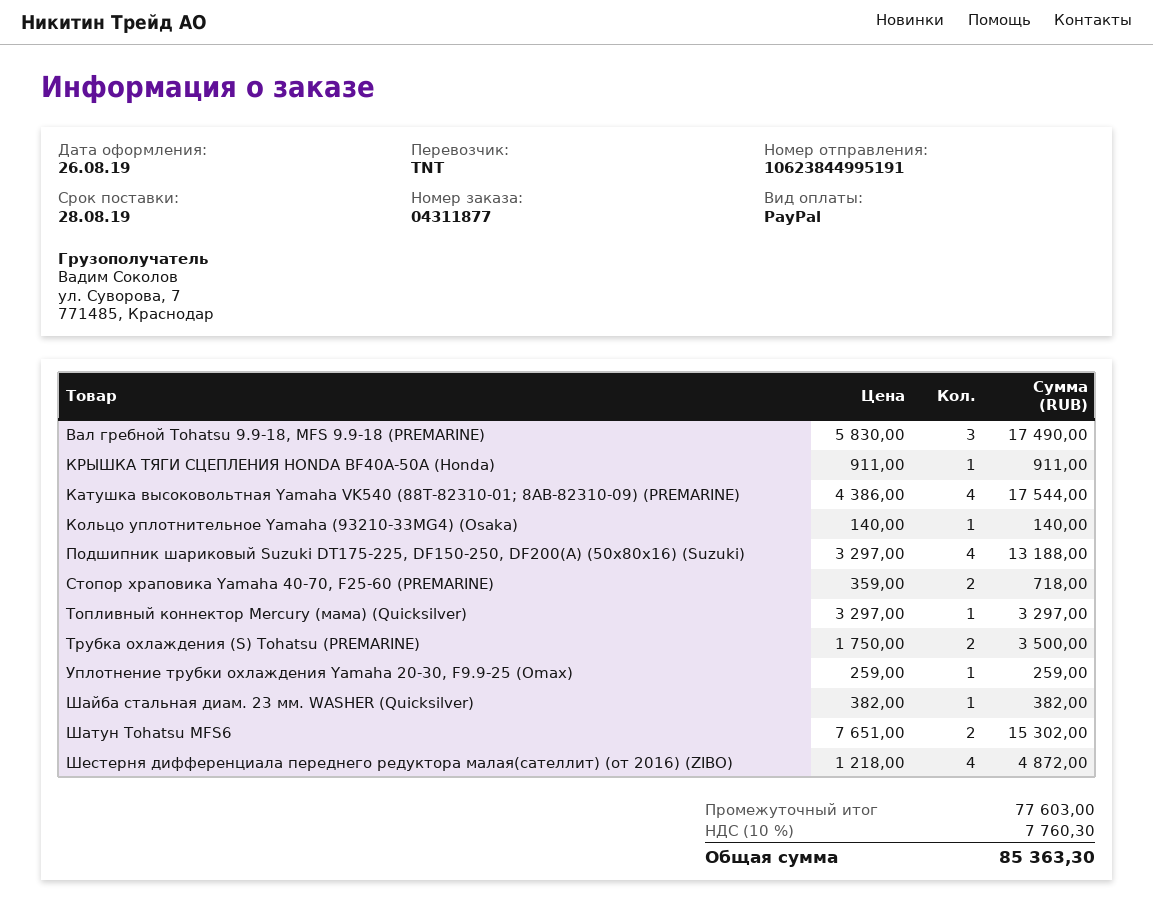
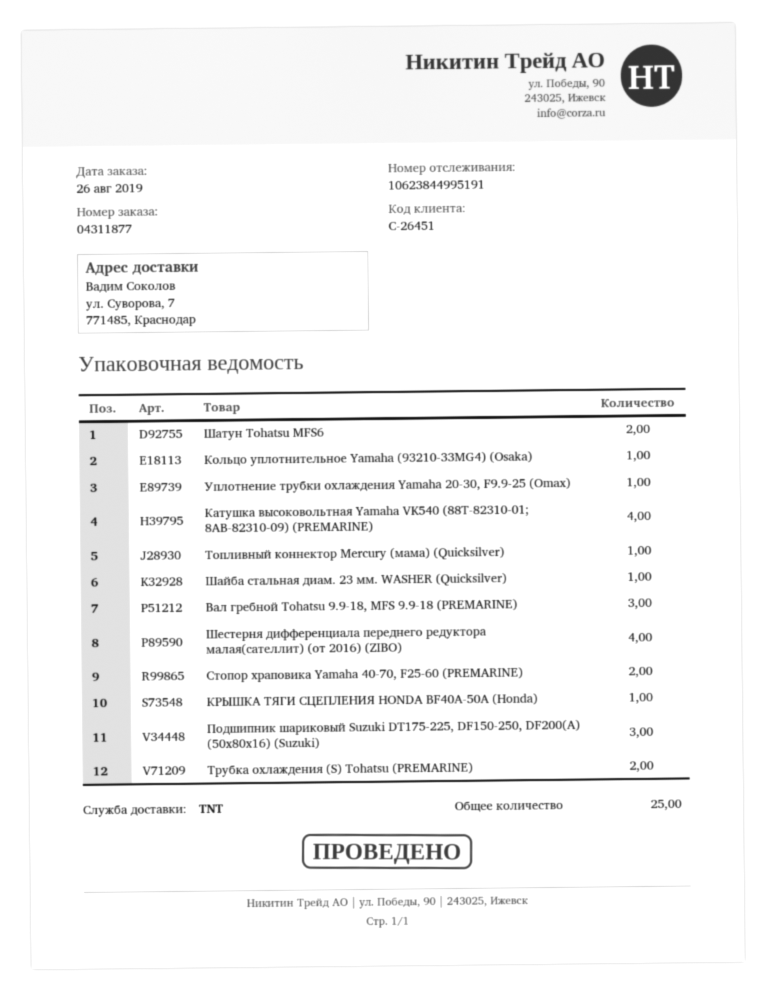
Подшипник шариковый Suzuki DT175-225, DF150-250, DF200(A) (50x80x16) (Suzuki): 4 -> 3

